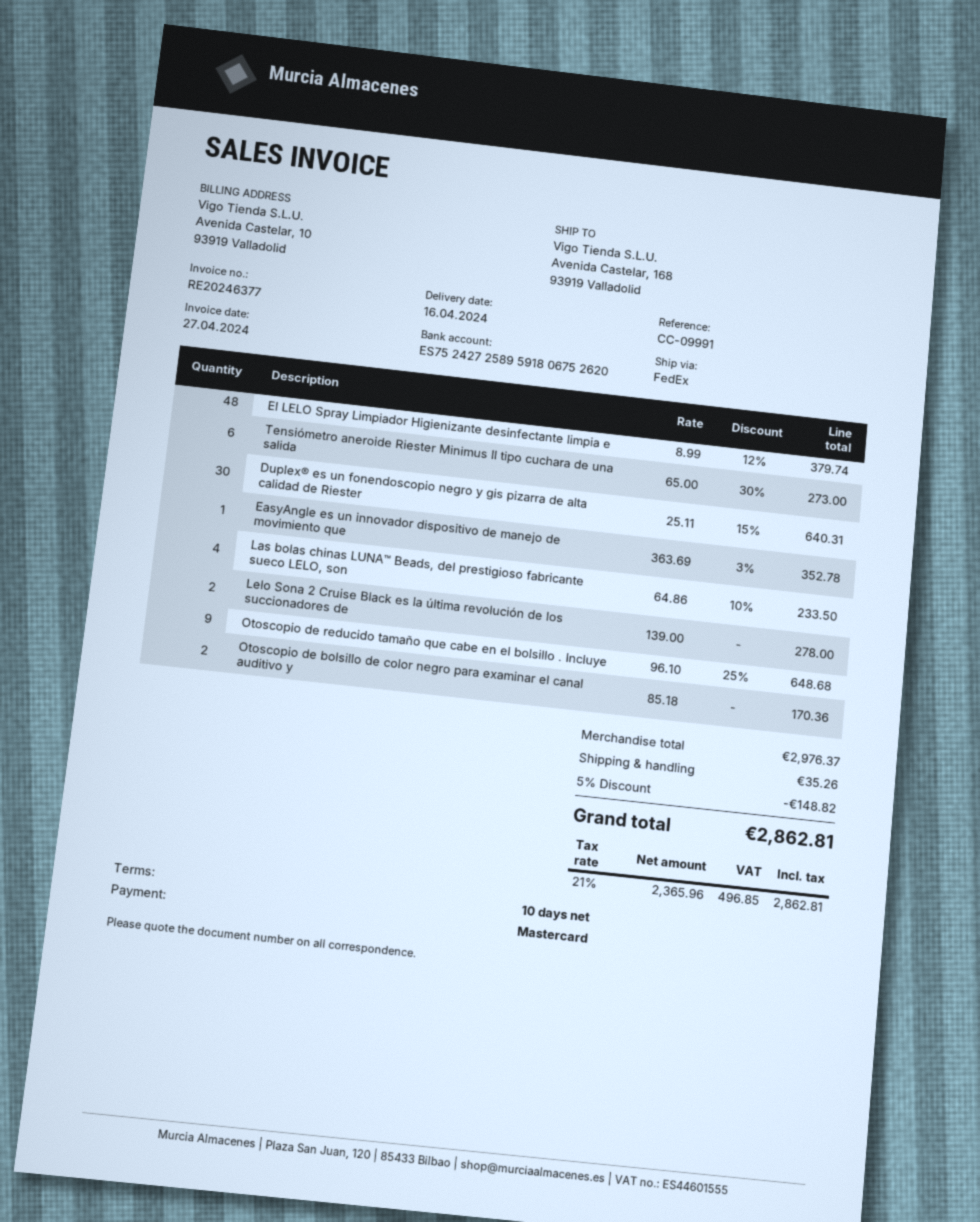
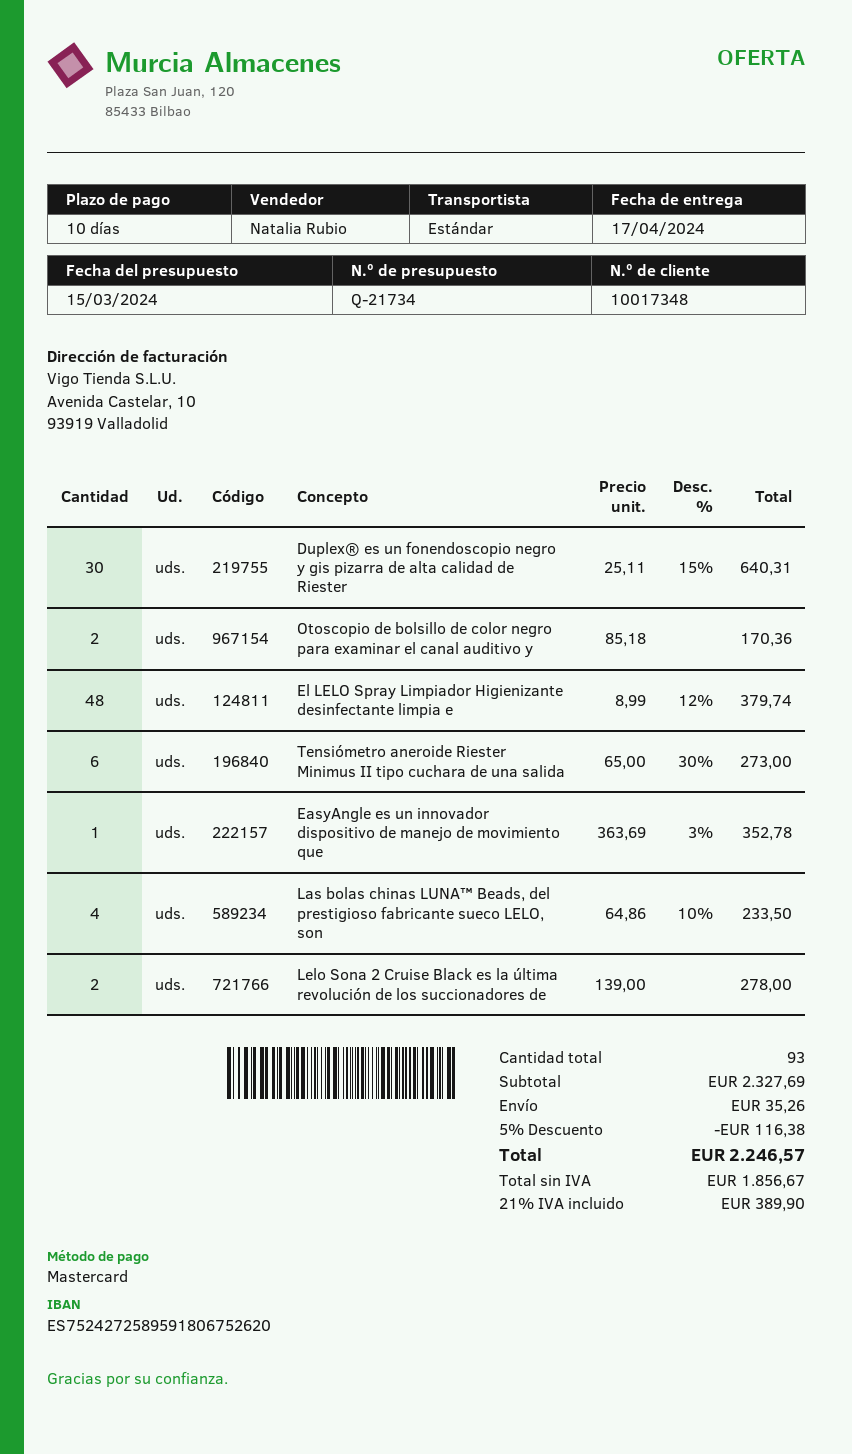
delivery date: 2024-04-16 -> 2024-04-17
shipping method: FedEx -> standard
Otoscopio de reducido tamaño que cabe en el bolsillo . Incluye: 9 x 96.10 - 25% = 648.68 -> none
subtotal: 2976.37 -> 2327.69
discount: 5% = 148.82 -> 5% = 116.38
net: 2365.96 -> 1856.67
tax: 21% = 496.85 -> 21% = 389.90
total: 2862.81 -> 2246.57

